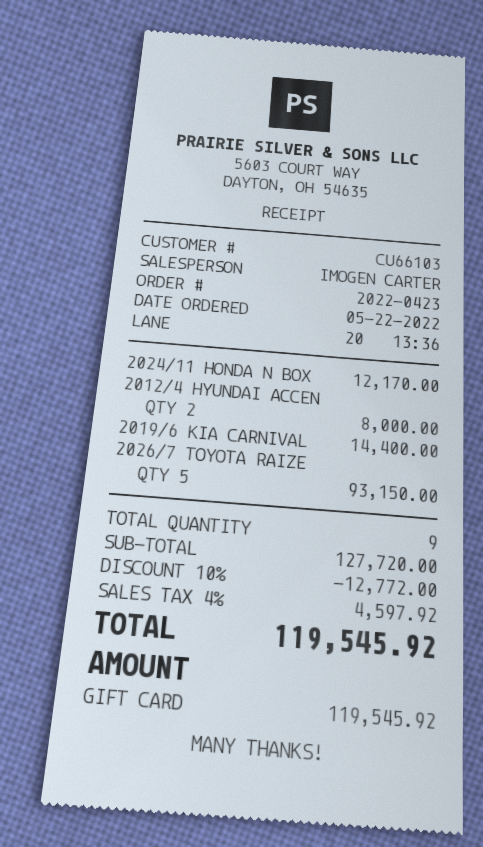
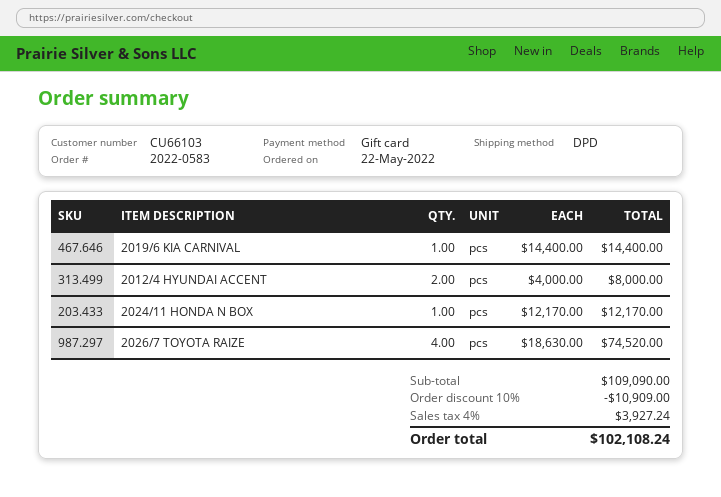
order number: 2022-0423 -> 2022-0583
2026/7 TOYOTA RAIZE: 5 for 93150.00 -> 4 for 74520.00
subtotal: 127720.00 -> 109090.00
discount: 10% = 12772.00 -> 10% = 10909.00
tax: 4% = 4597.92 -> 4% = 3927.24
total: 119545.92 -> 102108.24

